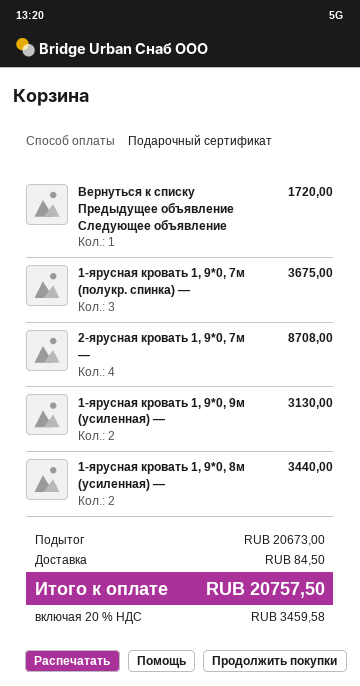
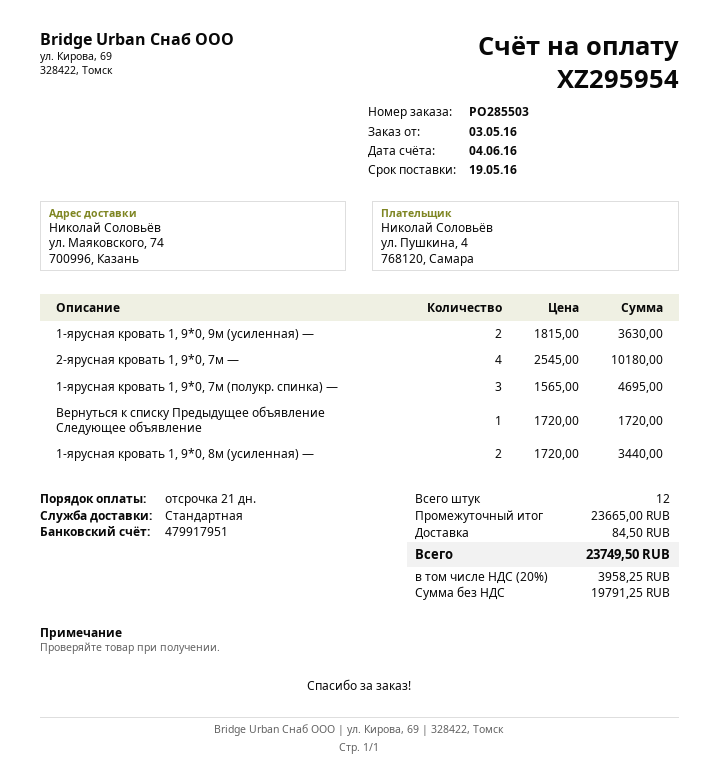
1-ярусная кровать 1, 9*0, 7м (полукр. спинка) —: 3 for 3675.00 -> 3 for 4695.00
2-ярусная кровать 1, 9*0, 7м —: 4 for 8708.00 -> 4 for 10180.00
1-ярусная кровать 1, 9*0, 9м (усиленная) —: 2 for 3130.00 -> 2 for 3630.00
subtotal: 20673.00 -> 23665.00
tax: 20% = 3459.58 -> 20% = 3958.25
total: 20757.50 -> 23749.50

